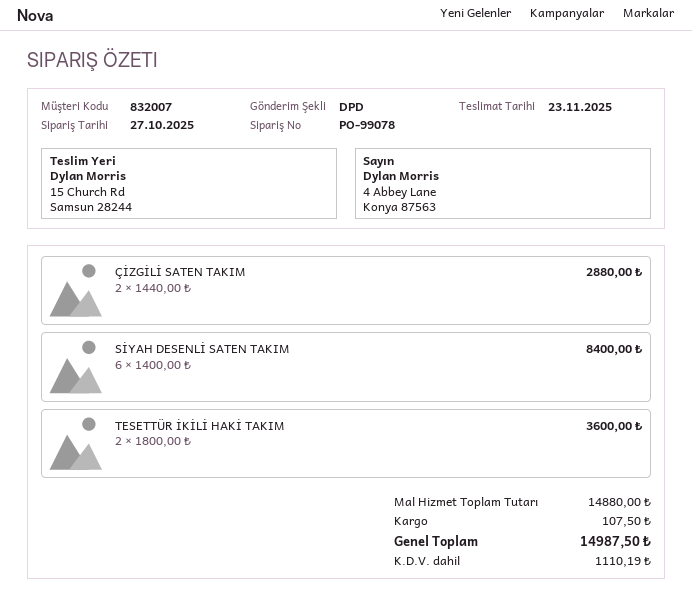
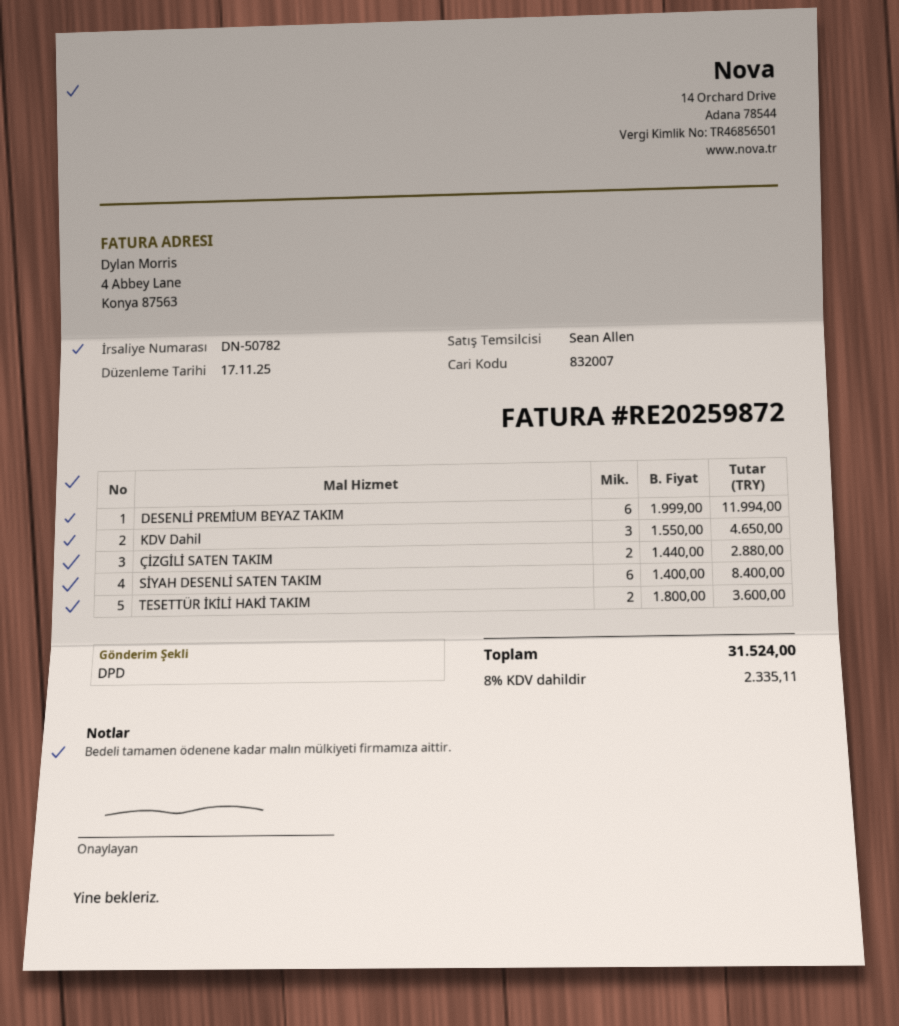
DESENLİ PREMİUM BEYAZ TAKIM: none -> 6 x 1999.00 = 11994.00
KDV Dahil: none -> 3 x 1550.00 = 4650.00
shipping: 107.50 -> none
tax: 1110.19 -> 2335.11
total: 14987.50 -> 31524.00

